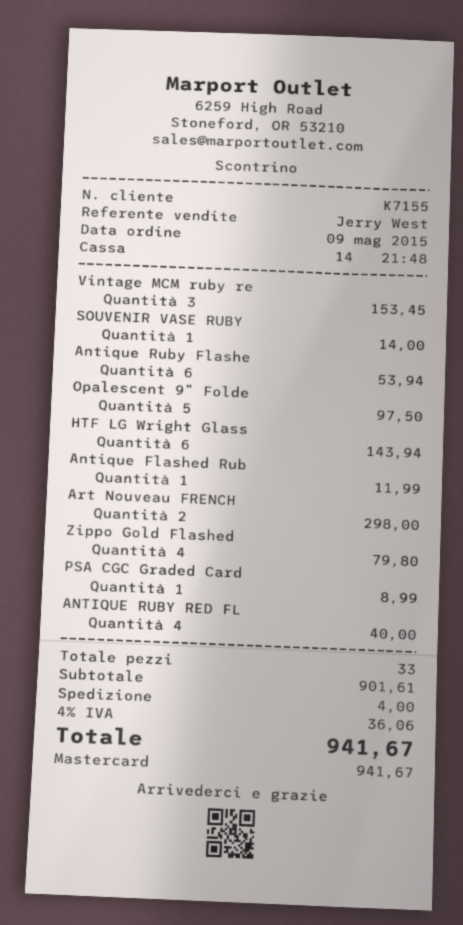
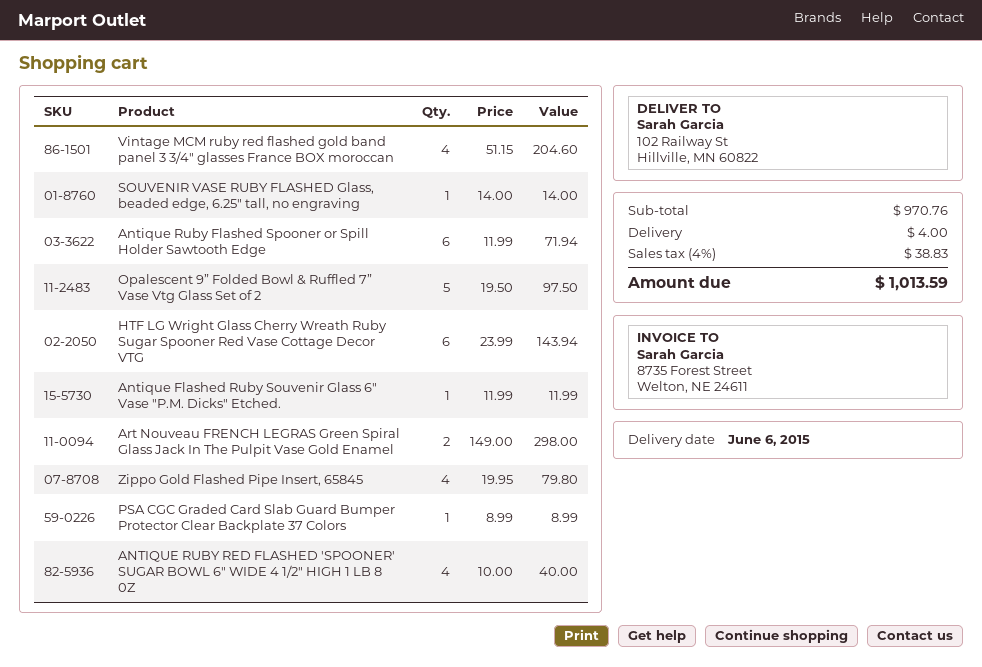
Vintage MCM ruby re: 3 for 153.45 -> 4 for 204.60
Antique Ruby Flashe: 6 for 53.94 -> 6 for 71.94
subtotal: 901.61 -> 970.76
tax: 4% = 36.06 -> 4% = 38.83
total: 941.67 -> 1013.59

